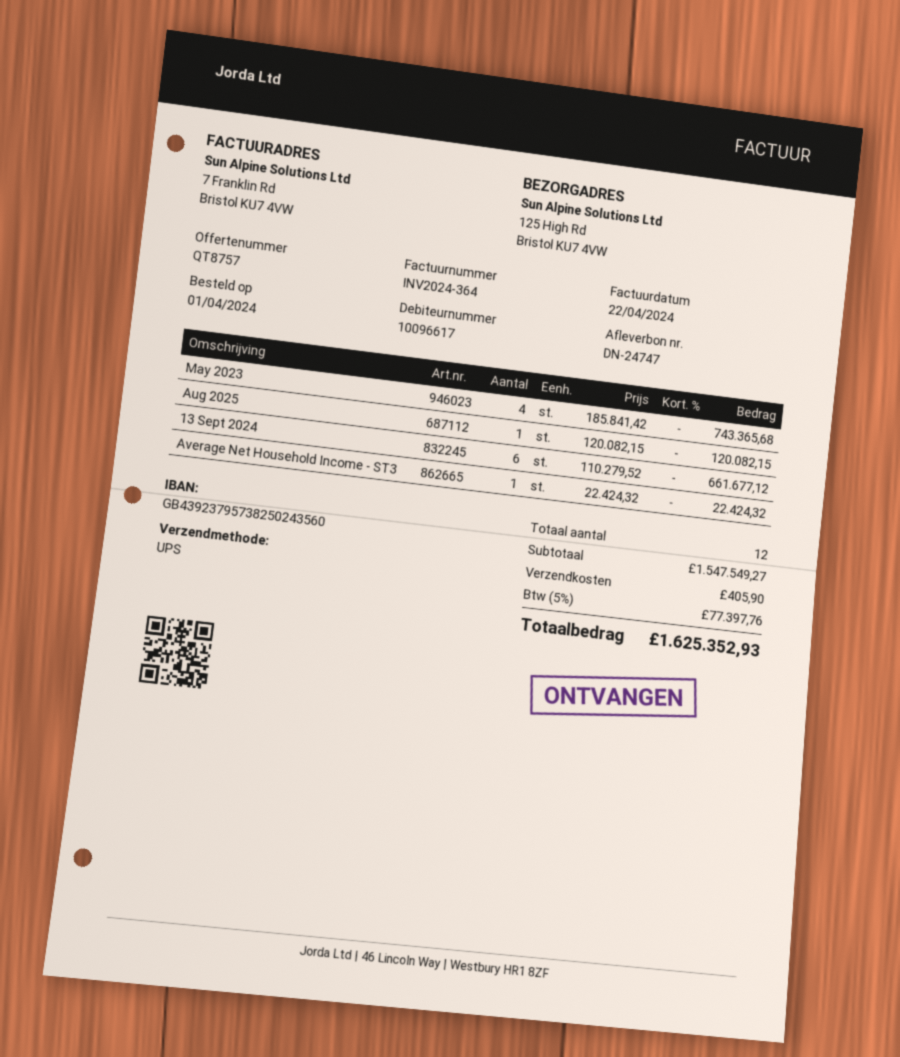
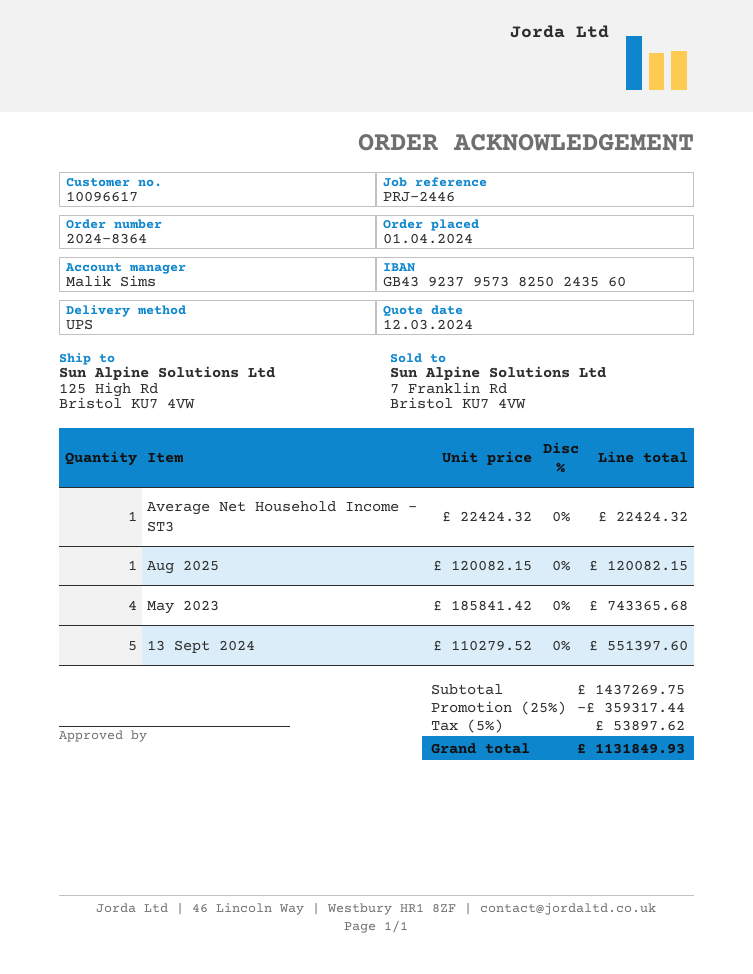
13 Sept 2024: 6 x 110279.52 = 661677.12 -> 5 x 110279.52 = 551397.60
subtotal: 1547549.27 -> 1437269.75
discount: none -> 25% = 359317.44
shipping: 405.90 -> none
tax: 5% = 77397.76 -> 5% = 53897.62
total: 1625352.93 -> 1131849.93

